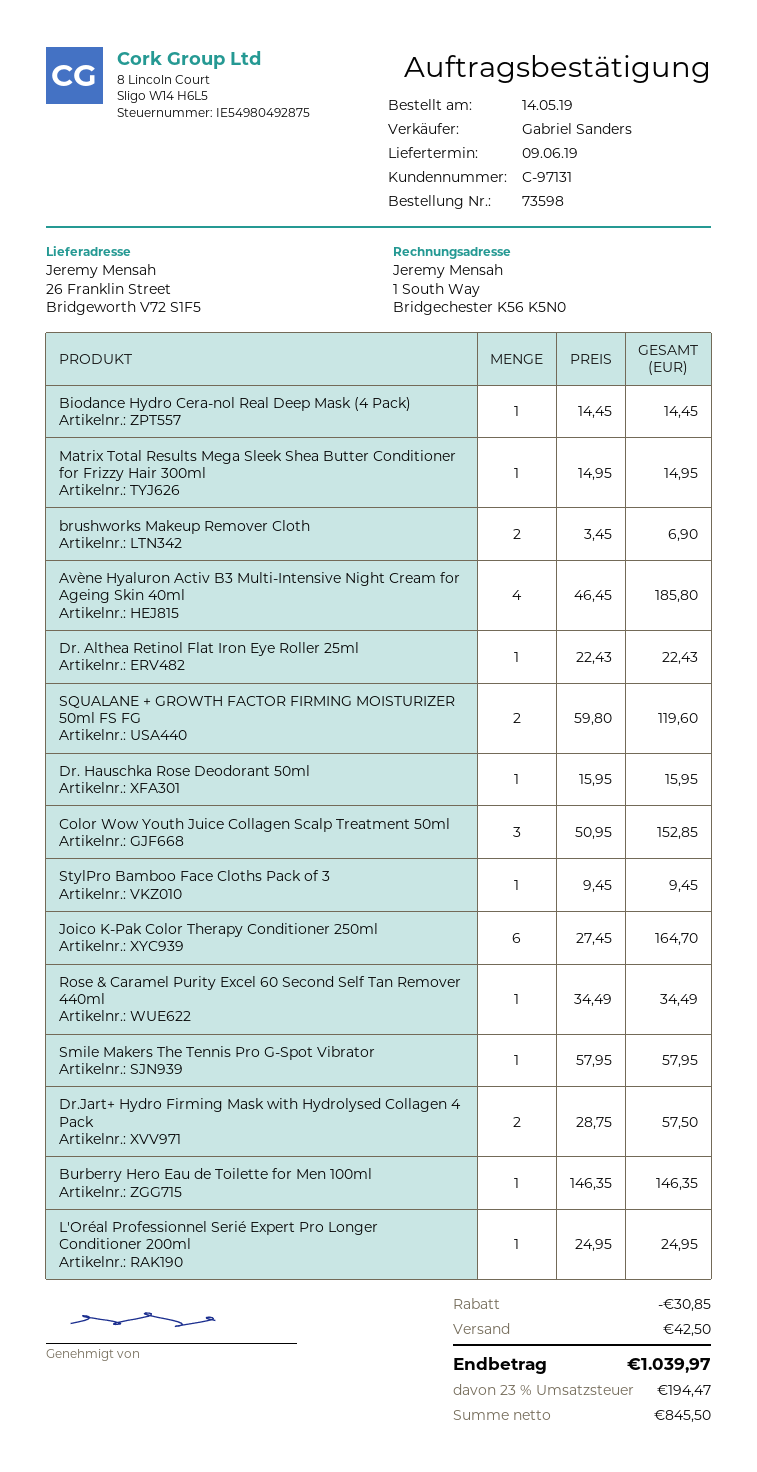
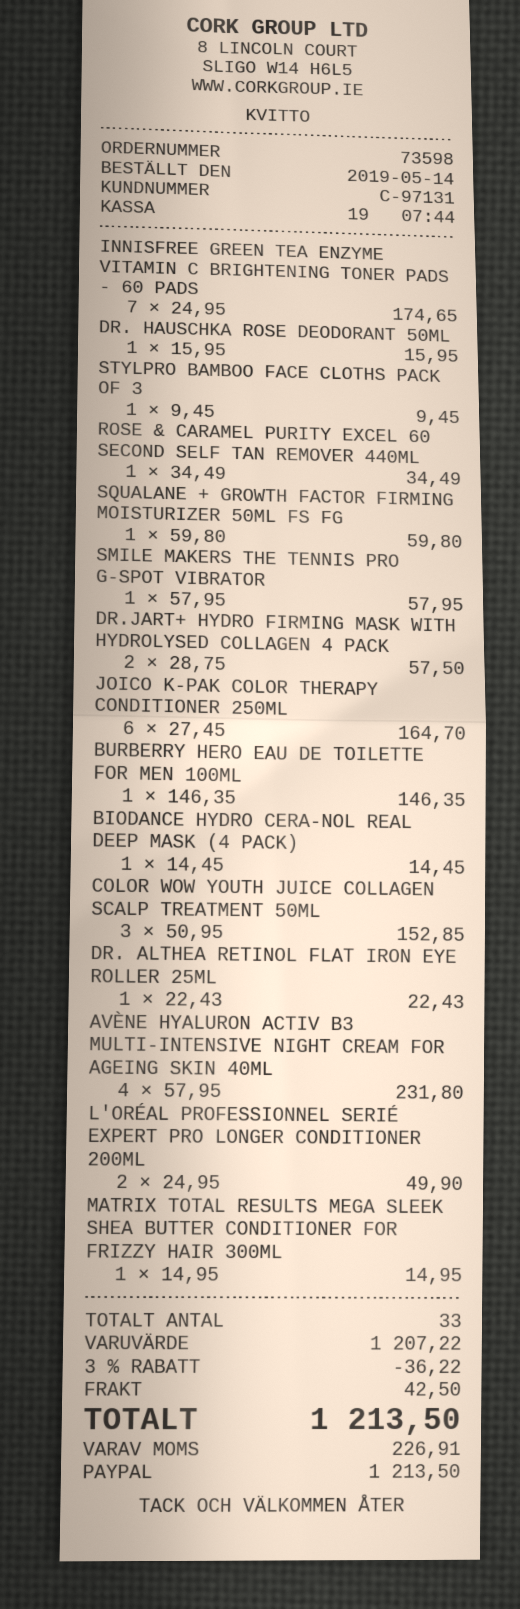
brushworks Makeup Remover Cloth: 2 x 3.45 = 6.90 -> none
Avène Hyaluron Activ B3 Multi-Intensive Night Cream for Ageing Skin 40ml: 4 x 46.45 = 185.80 -> 4 x 57.95 = 231.80
SQUALANE + GROWTH FACTOR FIRMING MOISTURIZER 50ml FS FG: 2 x 59.80 = 119.60 -> 1 x 59.80 = 59.80
L'Oréal Professionnel Serié Expert Pro Longer Conditioner 200ml: 1 x 24.95 = 24.95 -> 2 x 24.95 = 49.90
INNISFREE GREEN TEA ENZYME VITAMIN C BRIGHTENING TONER PADS - 60 PADS: none -> 7 x 24.95 = 174.65
discount: 30.85 -> 36.22
tax: 194.47 -> 226.91
total: 1039.97 -> 1213.50

